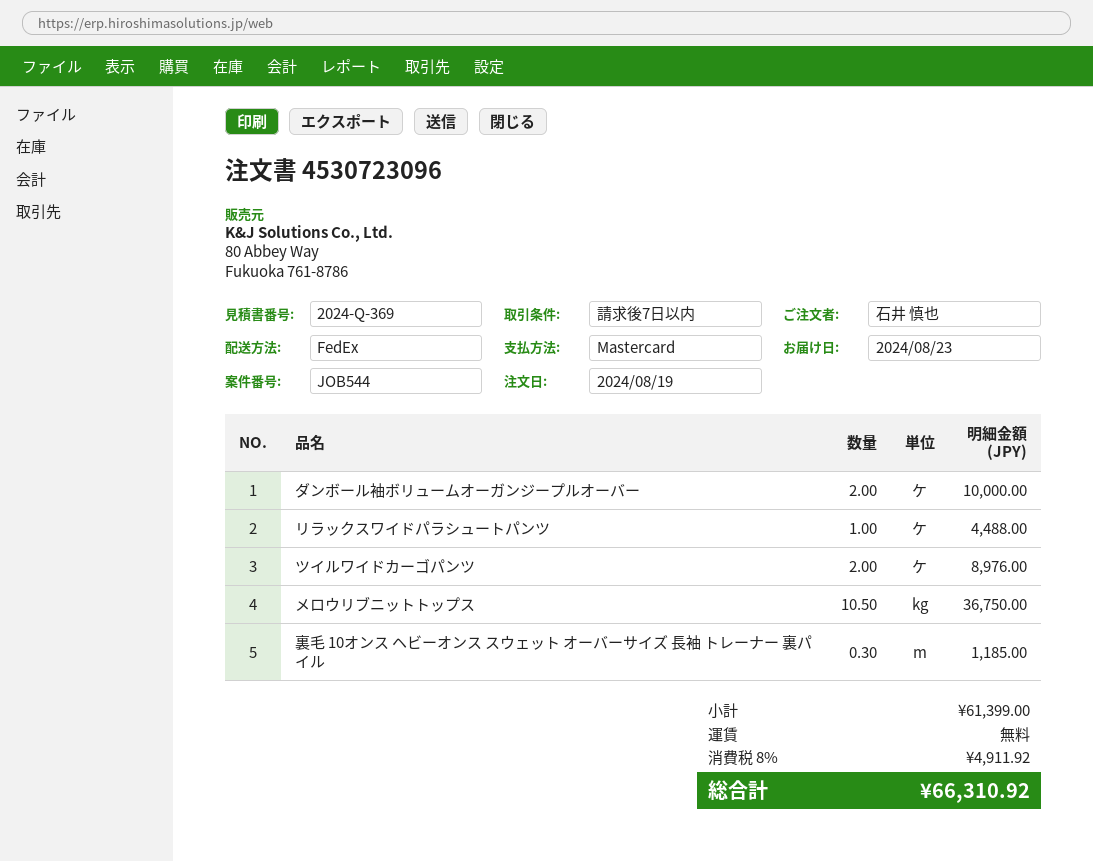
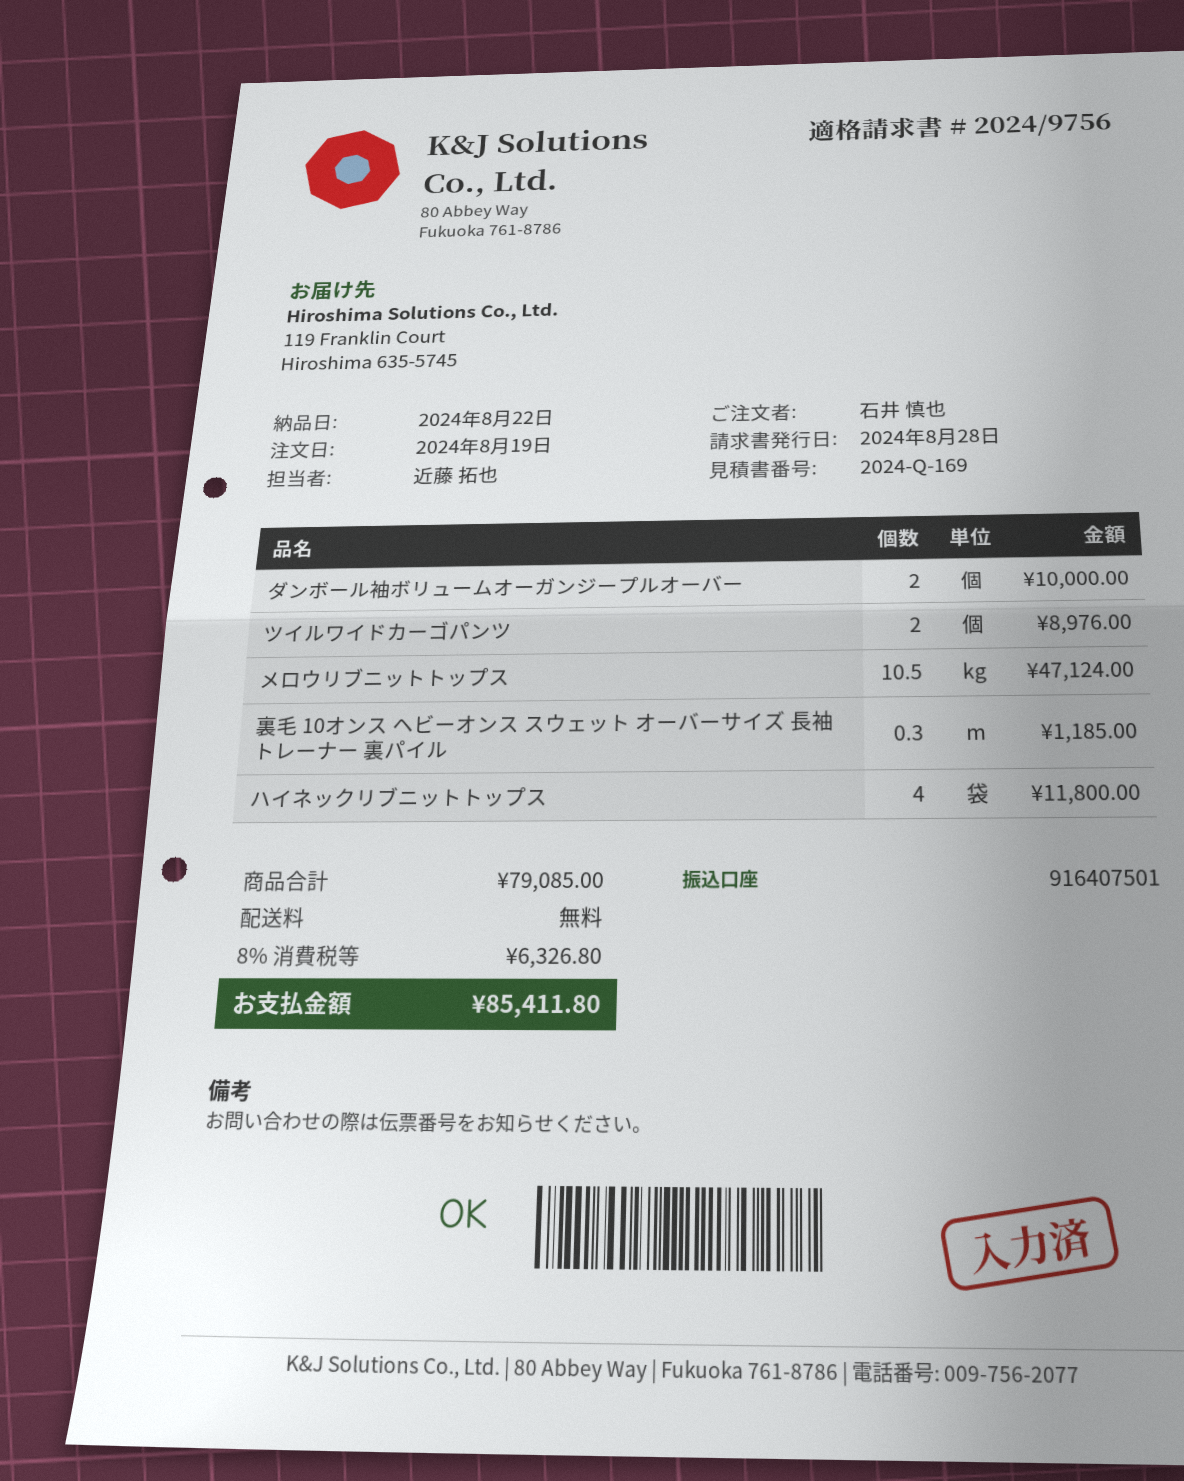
quote number: 2024-Q-369 -> 2024-Q-169
delivery date: 2024-08-23 -> 2024-08-22
リラックスワイドパラシュートパンツ: 1 for 4488.00 -> none
メロウリブニットトップス: 10.5 for 36750.00 -> 10.5 for 47124.00
ハイネックリブニットトップス: none -> 4 for 11800.00
subtotal: 61399.00 -> 79085.00
tax: 8% = 4911.92 -> 8% = 6326.80
total: 66310.92 -> 85411.80

